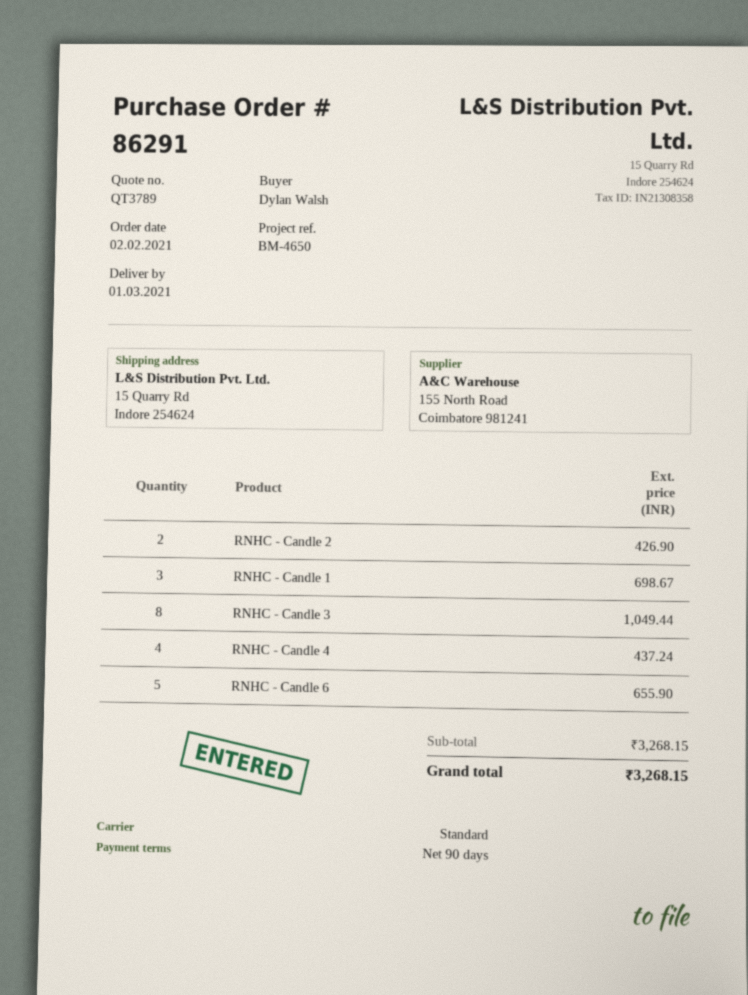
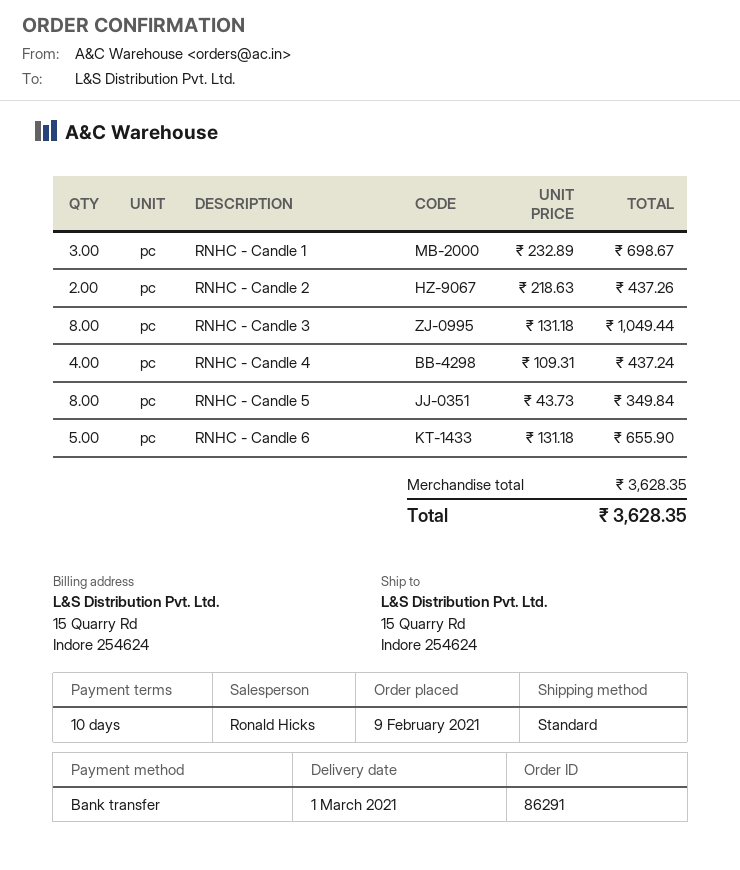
order date: 2021-02-02 -> 2021-02-09
payment terms: 90 days -> 10 days
RNHC - Candle 2: 2 for 426.90 -> 2 for 437.26
RNHC - Candle 5: none -> 8 for 349.84
subtotal: 3268.15 -> 3628.35
total: 3268.15 -> 3628.35

